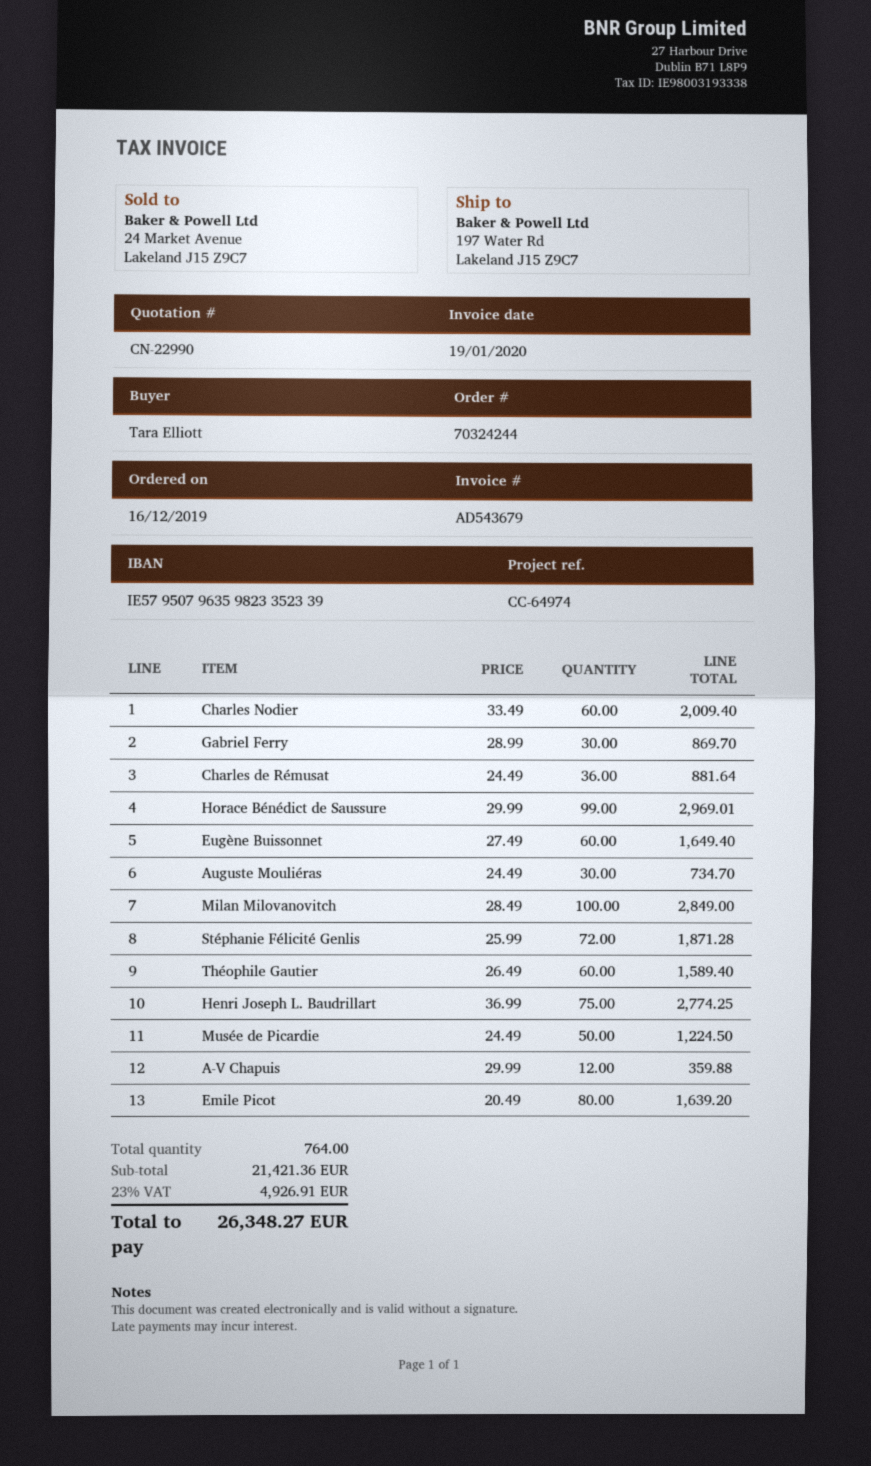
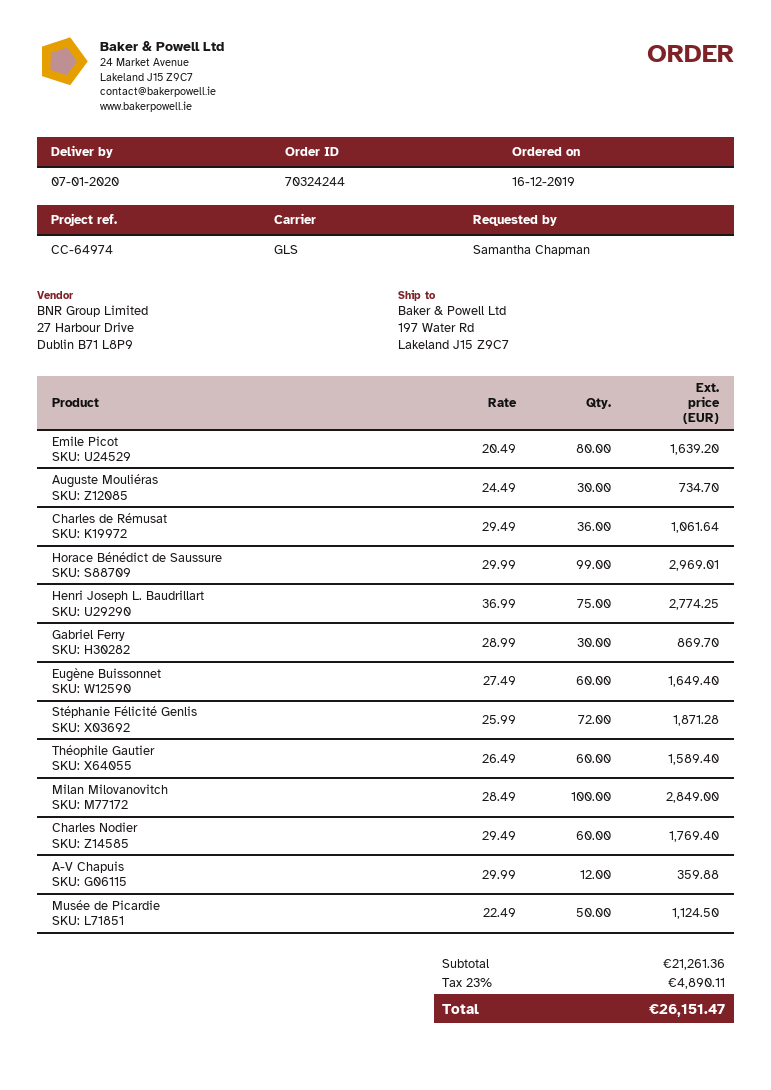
ordered by: Tara Elliott -> Samantha Chapman
Charles Nodier: 60 x 33.49 = 2009.40 -> 60 x 29.49 = 1769.40
Charles de Rémusat: 36 x 24.49 = 881.64 -> 36 x 29.49 = 1061.64
Musée de Picardie: 50 x 24.49 = 1224.50 -> 50 x 22.49 = 1124.50
subtotal: 21421.36 -> 21261.36
tax: 23% = 4926.91 -> 23% = 4890.11
total: 26348.27 -> 26151.47

